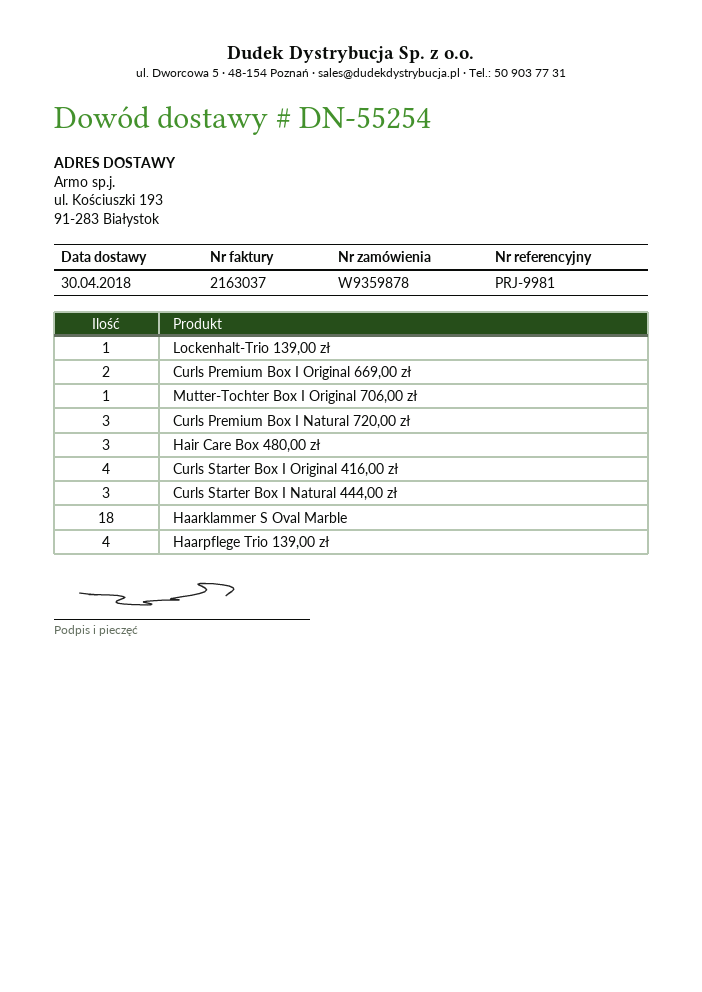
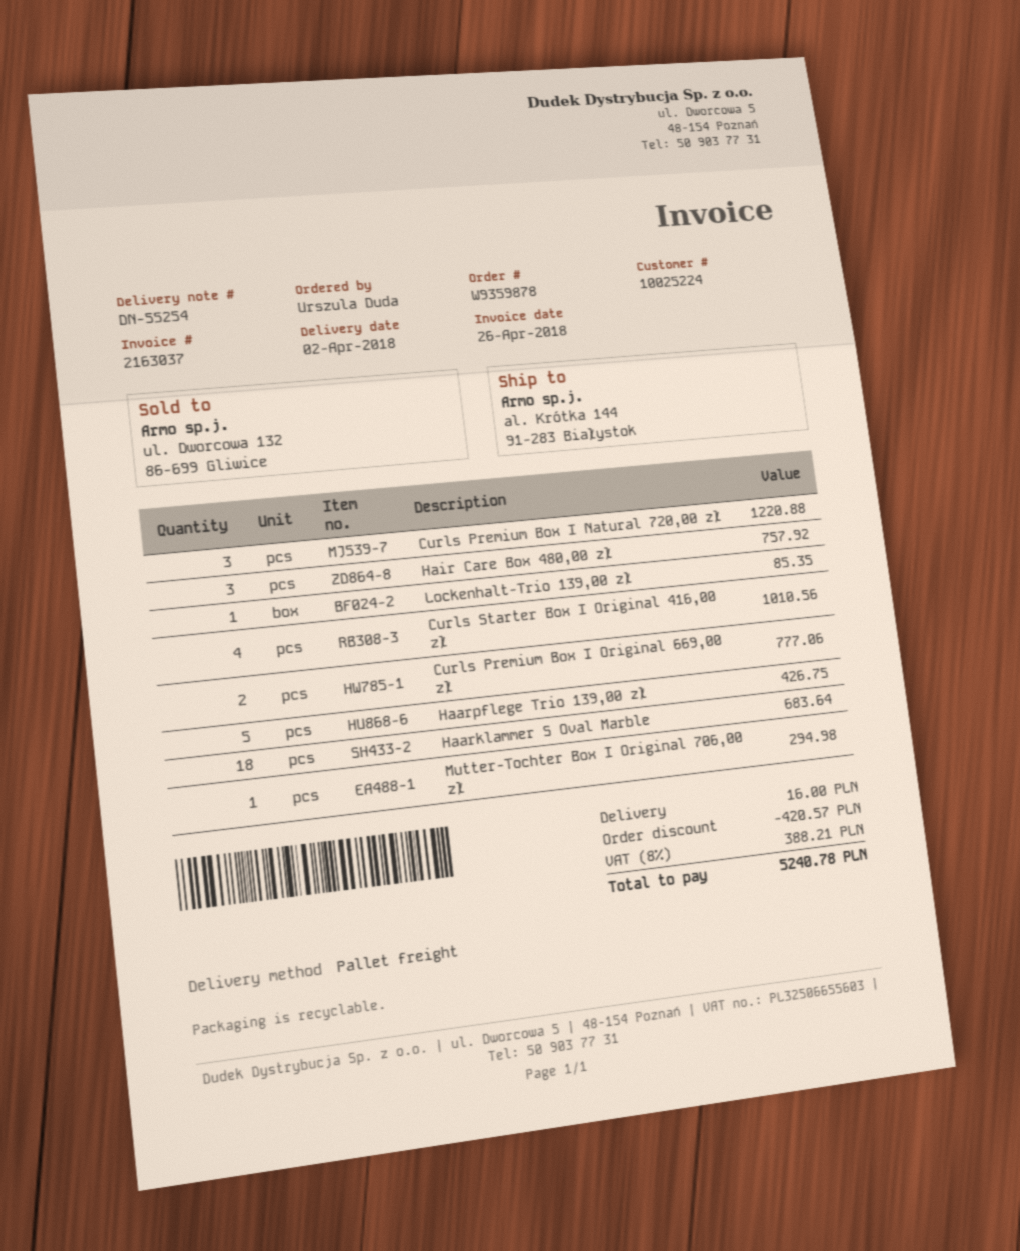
delivery date: 2018-04-30 -> 2018-04-02
ship to: ul. Kościuszki 193, 91-283 Białystok -> al. Krótka 144, 91-283 Białystok
Curls Starter Box I Natural 444,00 zł: 3 -> none
Haarpflege Trio 139,00 zł: 4 -> 5

